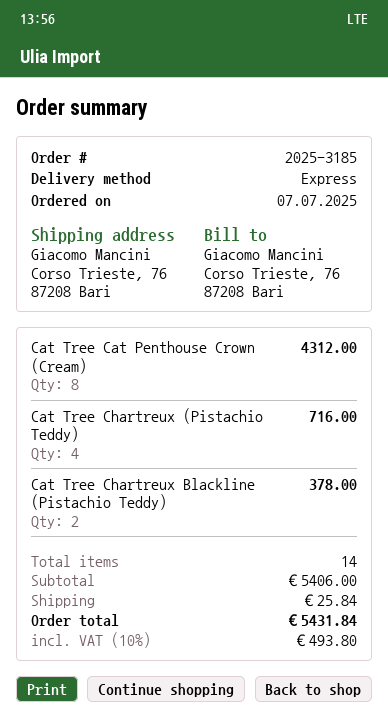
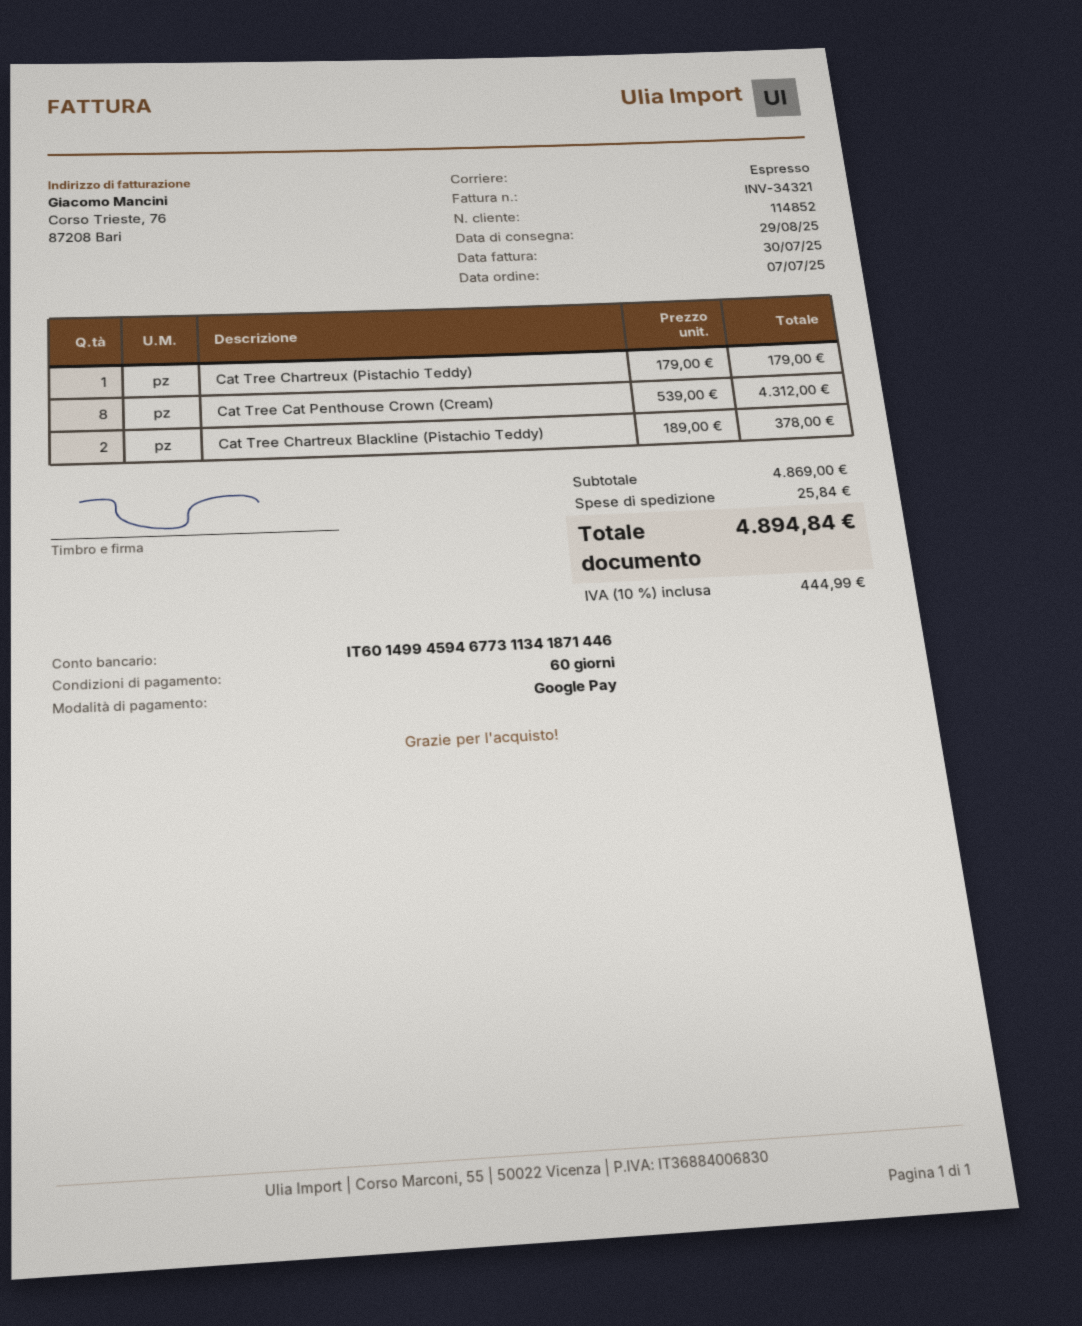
Cat Tree Chartreux (Pistachio Teddy): 4 for 716.00 -> 1 for 179.00
subtotal: 5406.00 -> 4869.00
tax: 10% = 493.80 -> 10% = 444.99
total: 5431.84 -> 4894.84

